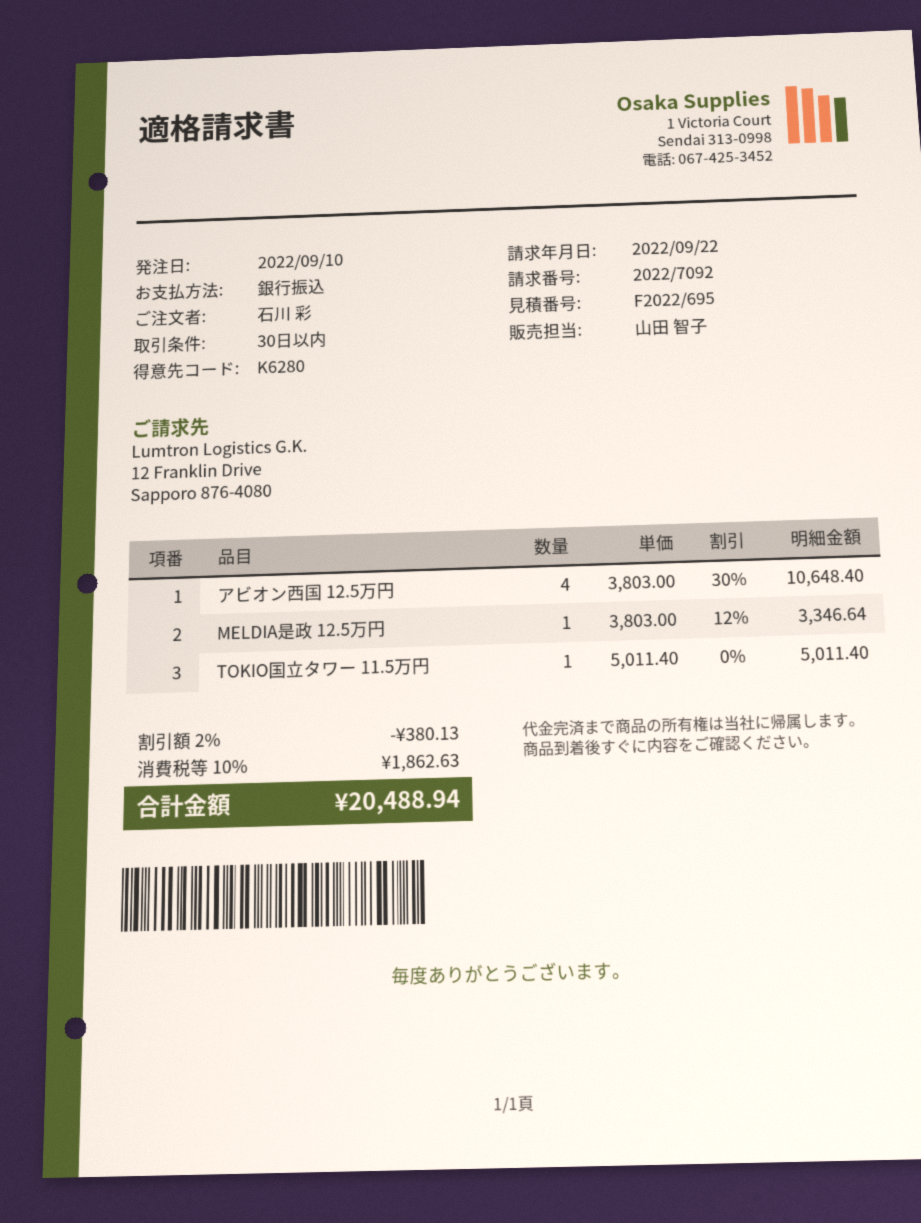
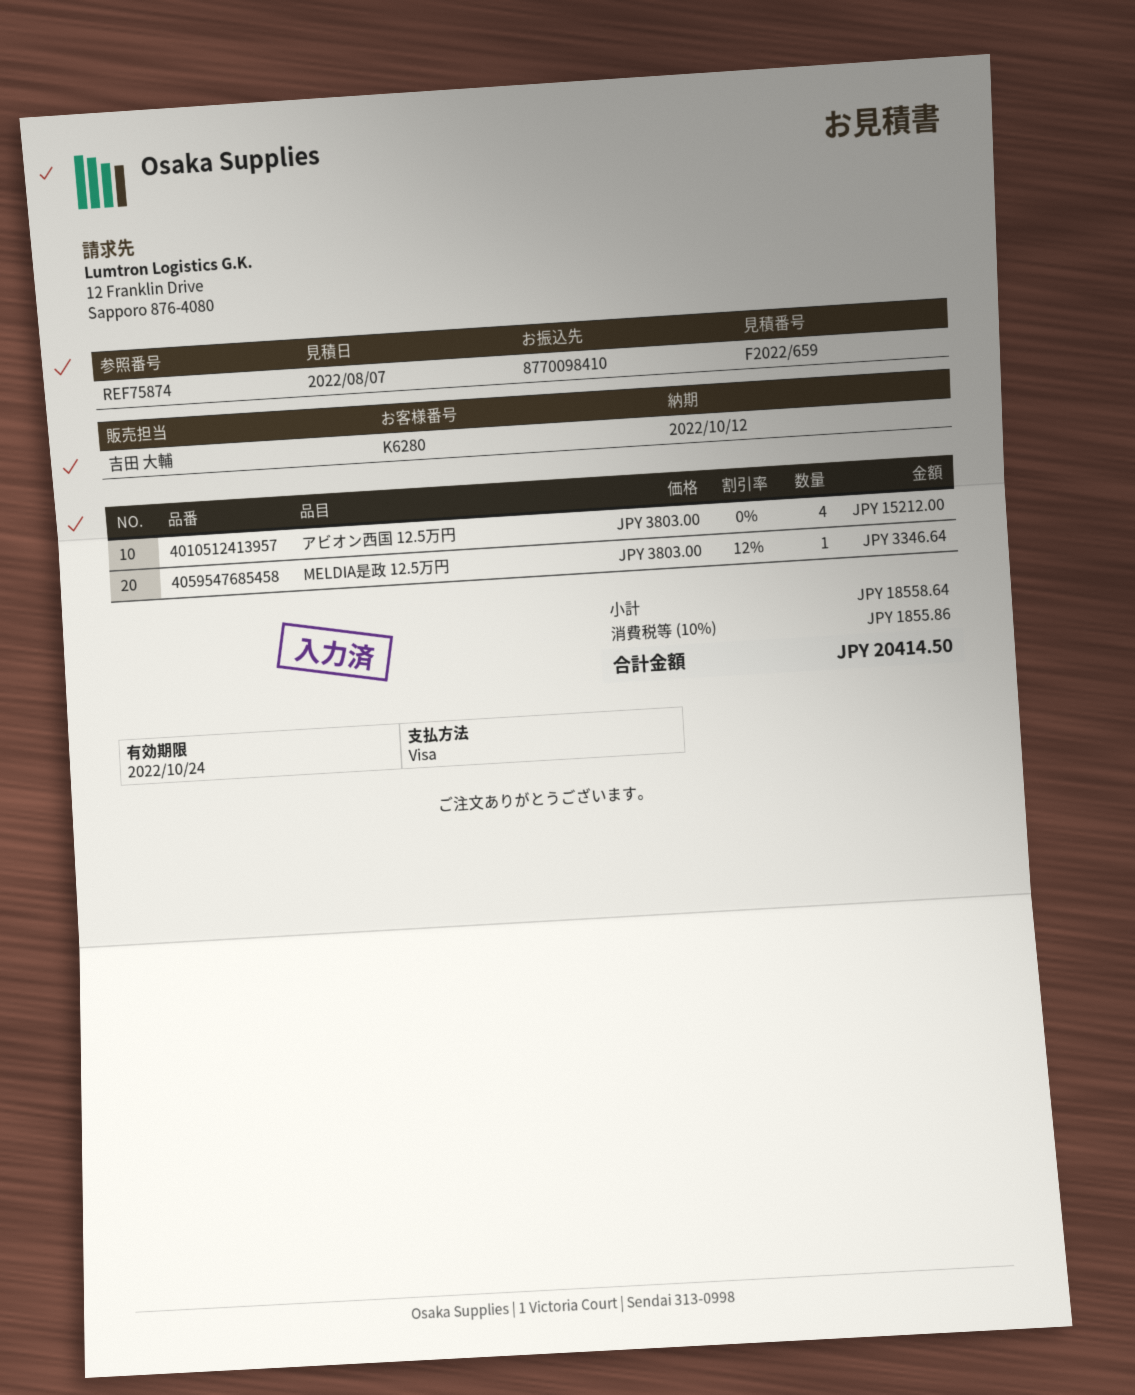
quote number: F2022/695 -> F2022/659
sales rep: 山田 智子 -> 吉田 大輔
payment method: bank transfer -> Visa
アビオン西国 12.5万円: 4 x 3803.00 - 30% = 10648.40 -> 4 x 3803.00 = 15212.00
TOKIO国立タワー 11.5万円: 1 x 5011.40 = 5011.40 -> none
discount: 2% = 380.13 -> none
tax: 10% = 1862.63 -> 10% = 1855.86
total: 20488.94 -> 20414.50

